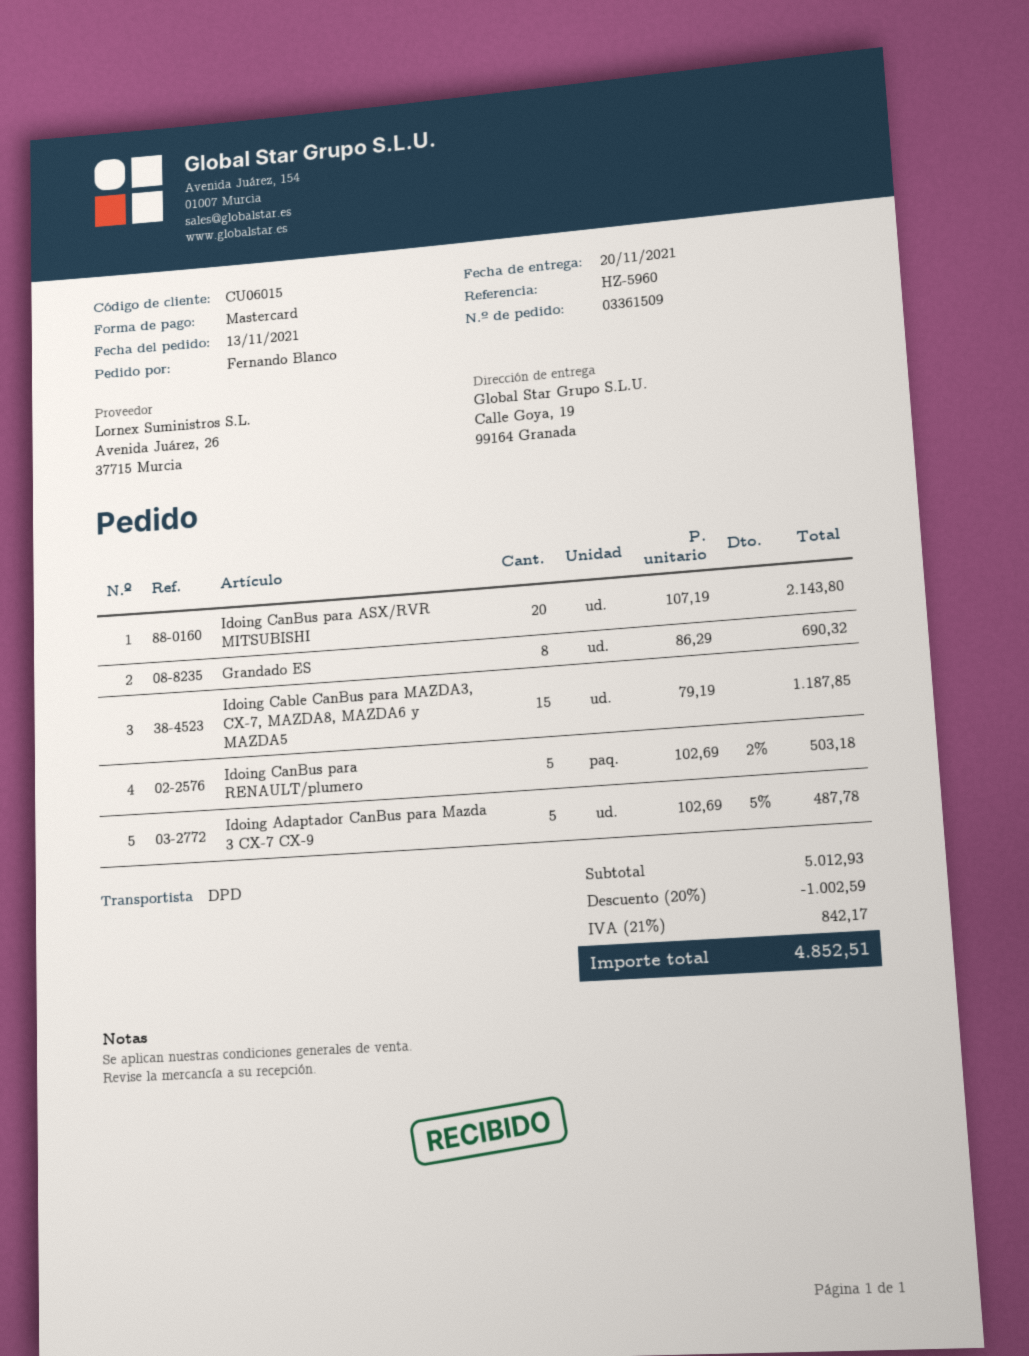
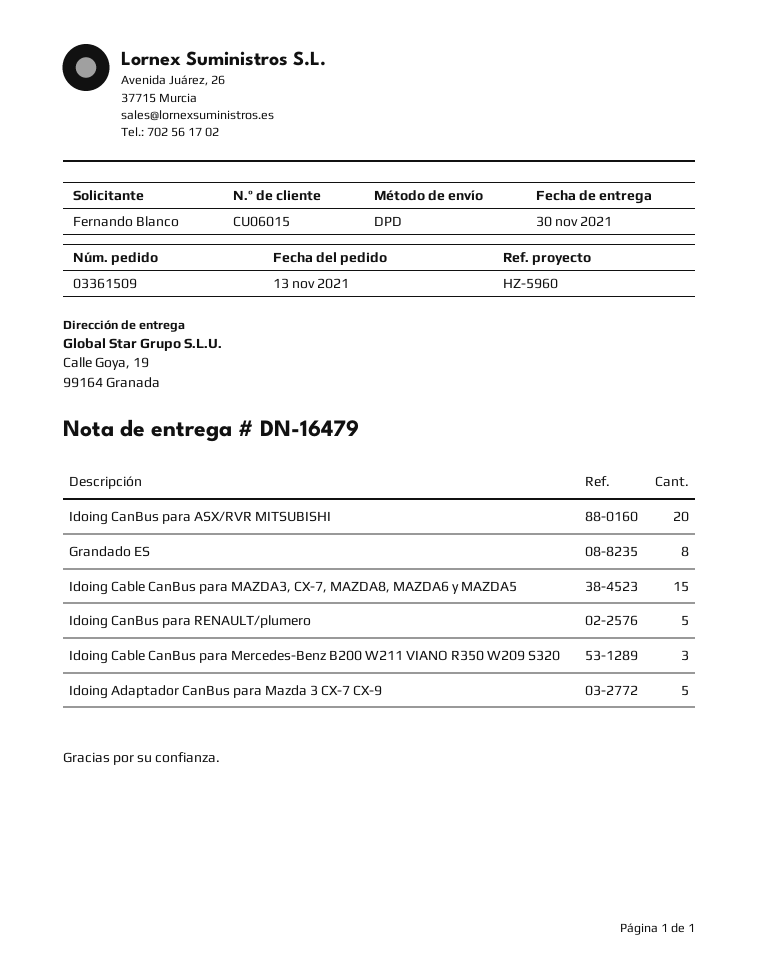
delivery date: 2021-11-20 -> 2021-11-30
Idoing Cable CanBus para Mercedes-Benz B200 W211 VIANO R350 W209 S320: none -> 3

